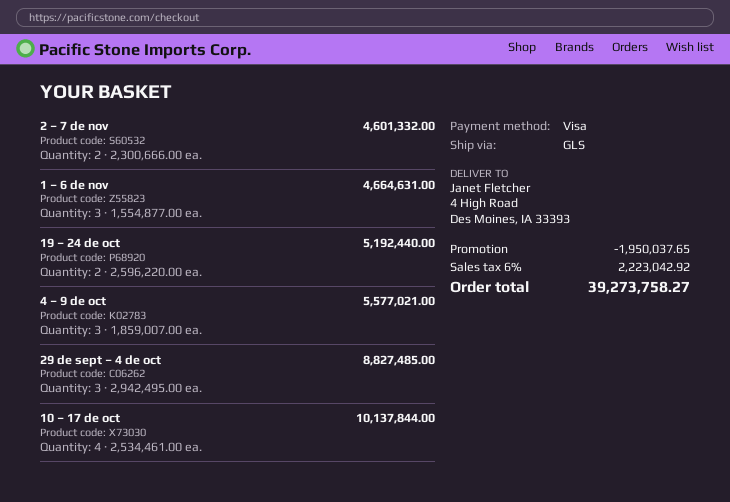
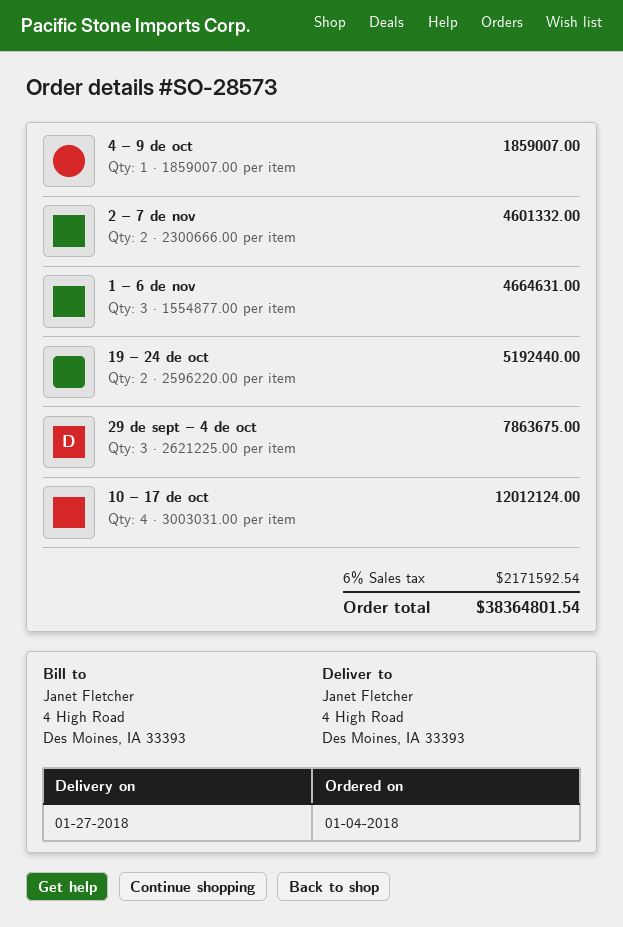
4 – 9 de oct: 3 x 1859007.00 = 5577021.00 -> 1 x 1859007.00 = 1859007.00
29 de sept – 4 de oct: 3 x 2942495.00 = 8827485.00 -> 3 x 2621225.00 = 7863675.00
10 – 17 de oct: 4 x 2534461.00 = 10137844.00 -> 4 x 3003031.00 = 12012124.00
discount: 1950037.65 -> none
tax: 6% = 2223042.92 -> 6% = 2171592.54
total: 39273758.27 -> 38364801.54

